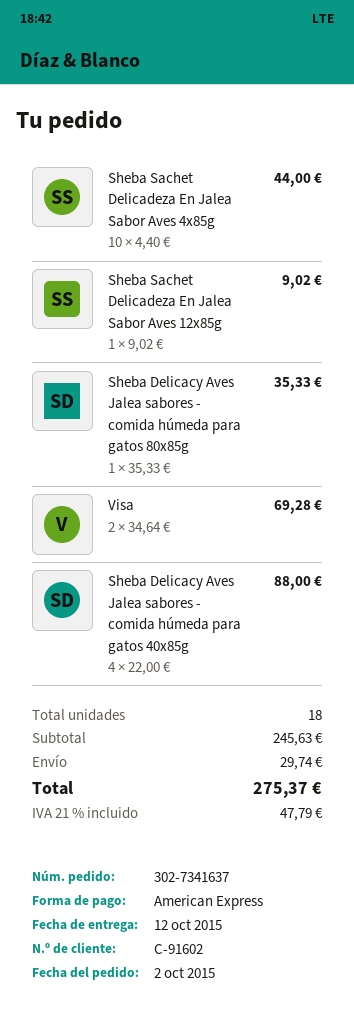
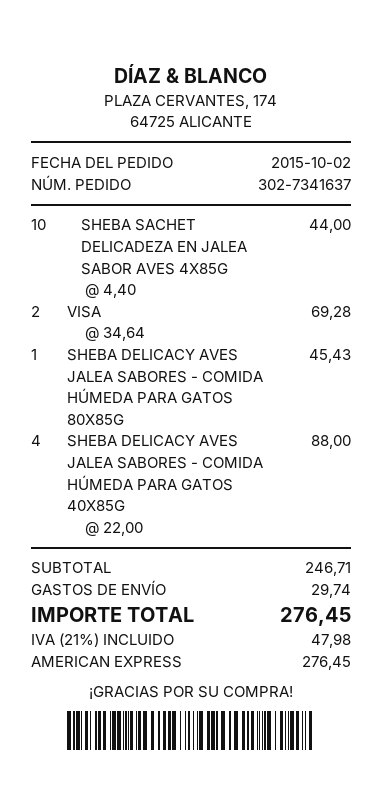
Sheba Sachet Delicadeza En Jalea Sabor Aves 12x85g: 1 x 9.02 = 9.02 -> none
Sheba Delicacy Aves Jalea sabores - comida húmeda para gatos 80x85g: 1 x 35.33 = 35.33 -> 1 x 45.43 = 45.43
subtotal: 245.63 -> 246.71
tax: 21% = 47.79 -> 21% = 47.98
total: 275.37 -> 276.45

